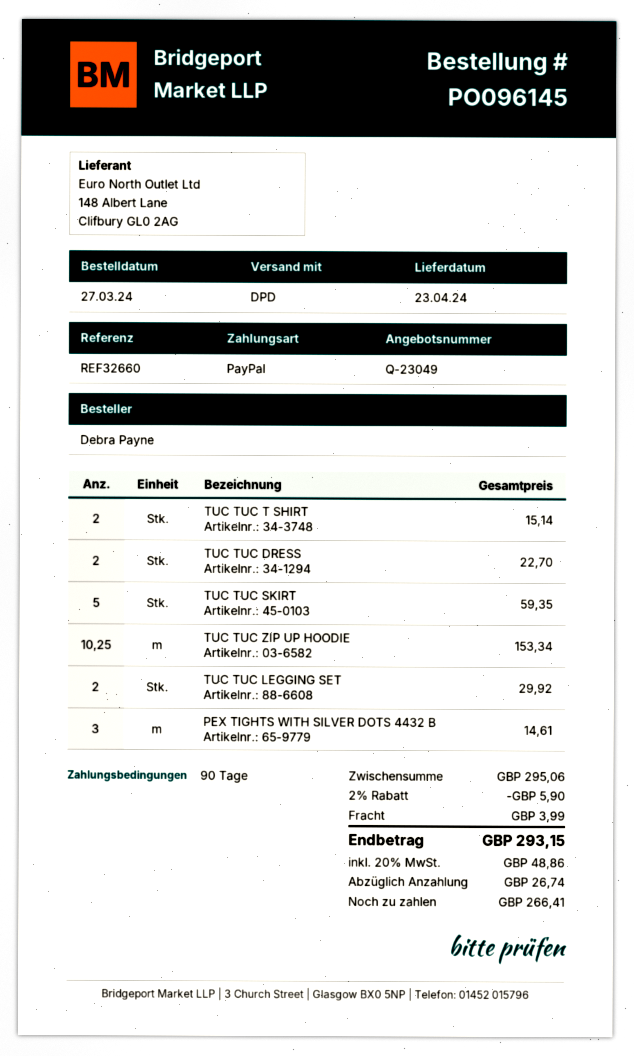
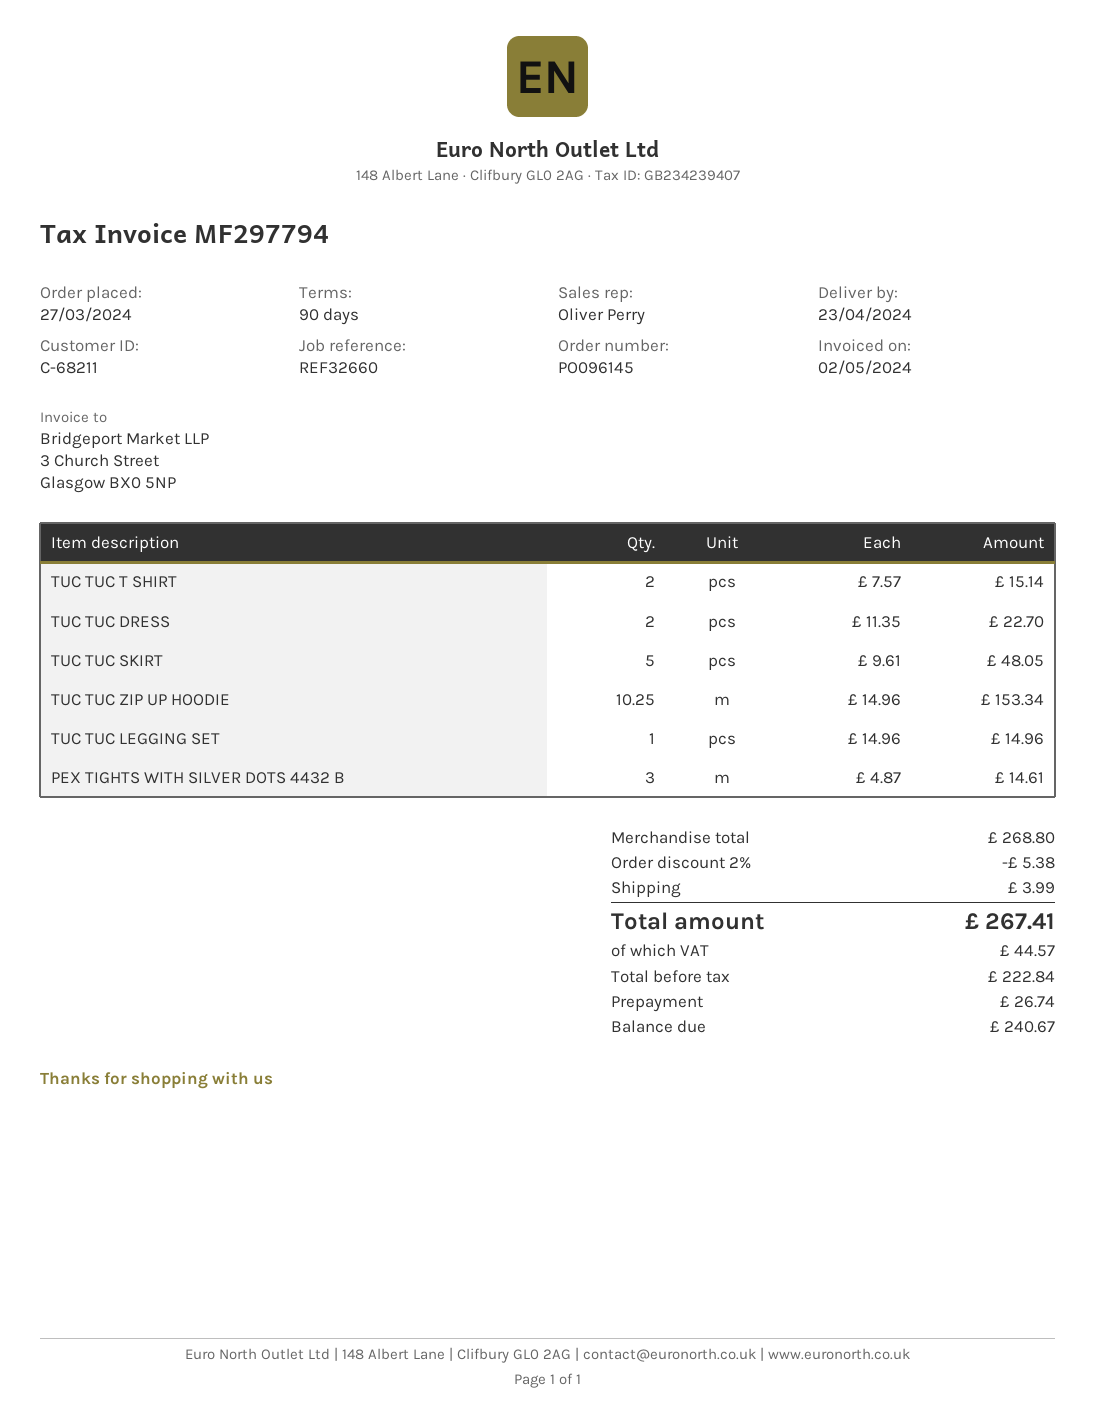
TUC TUC SKIRT: 5 for 59.35 -> 5 for 48.05
TUC TUC LEGGING SET: 2 for 29.92 -> 1 for 14.96
subtotal: 295.06 -> 268.80
discount: 2% = 5.90 -> 2% = 5.38
tax: 48.86 -> 44.57
total: 293.15 -> 267.41
balance: 266.41 -> 240.67

